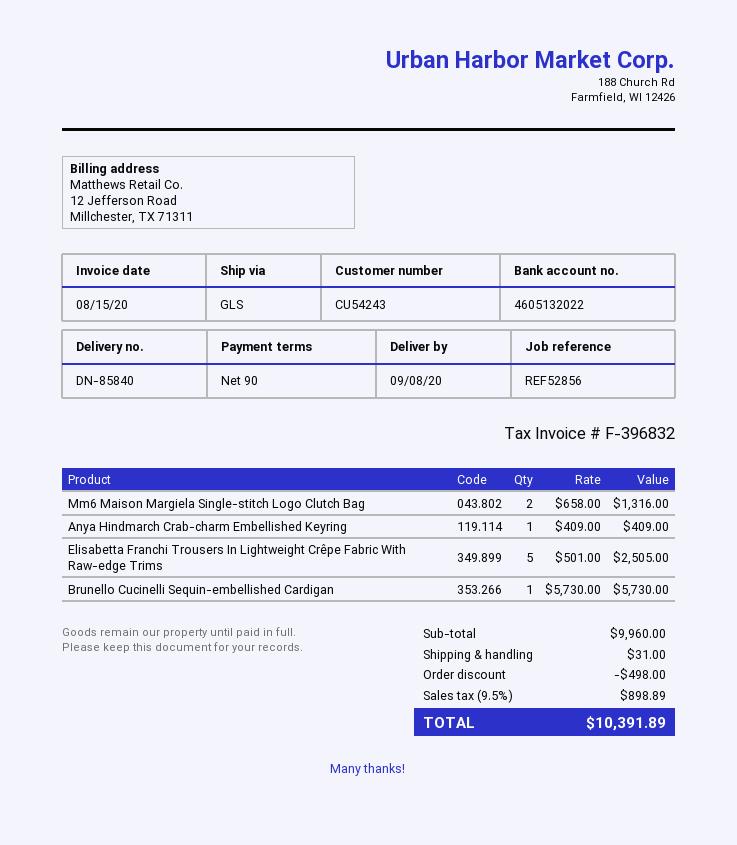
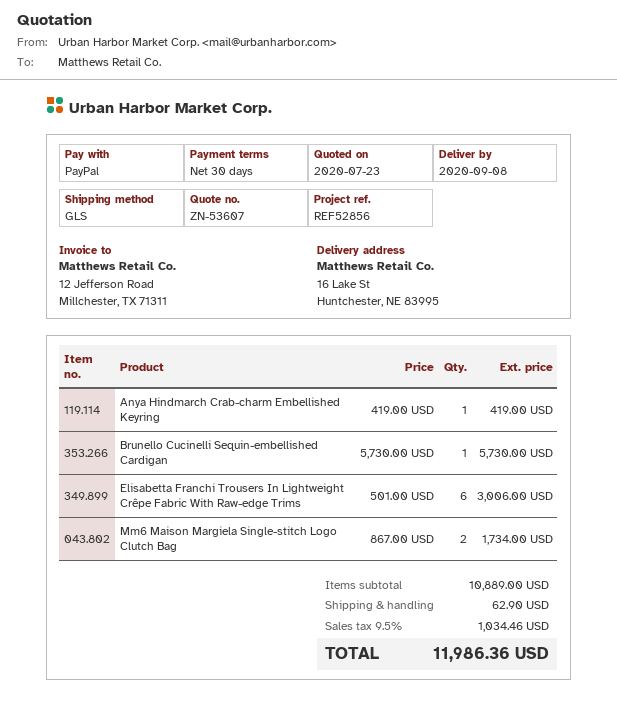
payment terms: 90 days -> 30 days
Mm6 Maison Margiela Single-stitch Logo Clutch Bag: 2 x 658.00 = 1316.00 -> 2 x 867.00 = 1734.00
Anya Hindmarch Crab-charm Embellished Keyring: 1 x 409.00 = 409.00 -> 1 x 419.00 = 419.00
Elisabetta Franchi Trousers In Lightweight Crêpe Fabric With Raw-edge Trims: 5 x 501.00 = 2505.00 -> 6 x 501.00 = 3006.00
subtotal: 9960.00 -> 10889.00
discount: 498.00 -> none
shipping: 31.00 -> 62.90
tax: 9.5% = 898.89 -> 9.5% = 1034.46
total: 10391.89 -> 11986.36

